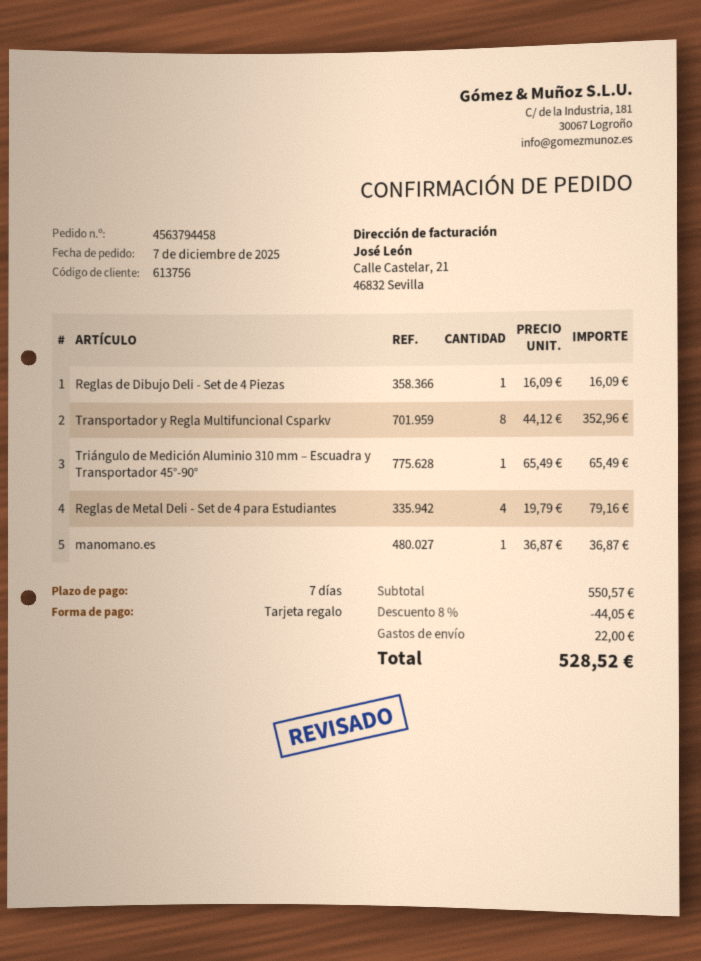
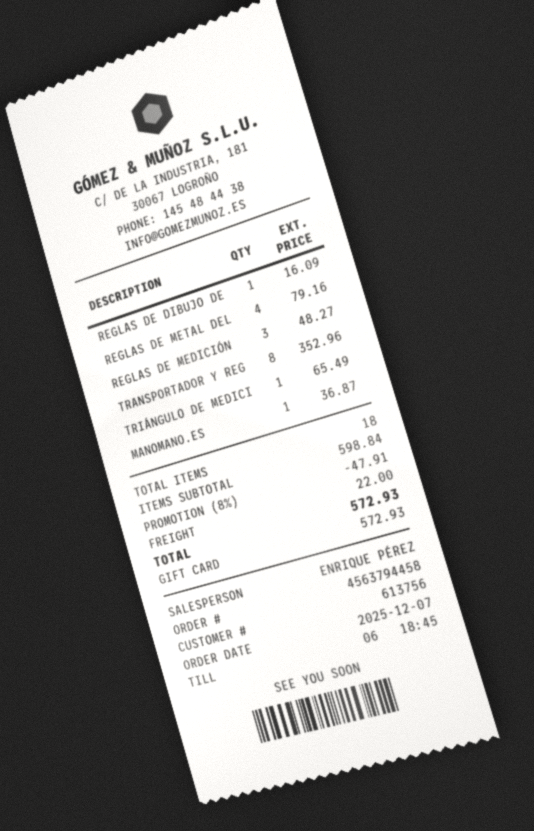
REGLAS DE MEDICIÓN: none -> 3 for 48.27
subtotal: 550.57 -> 598.84
discount: 8% = 44.05 -> 8% = 47.91
total: 528.52 -> 572.93

